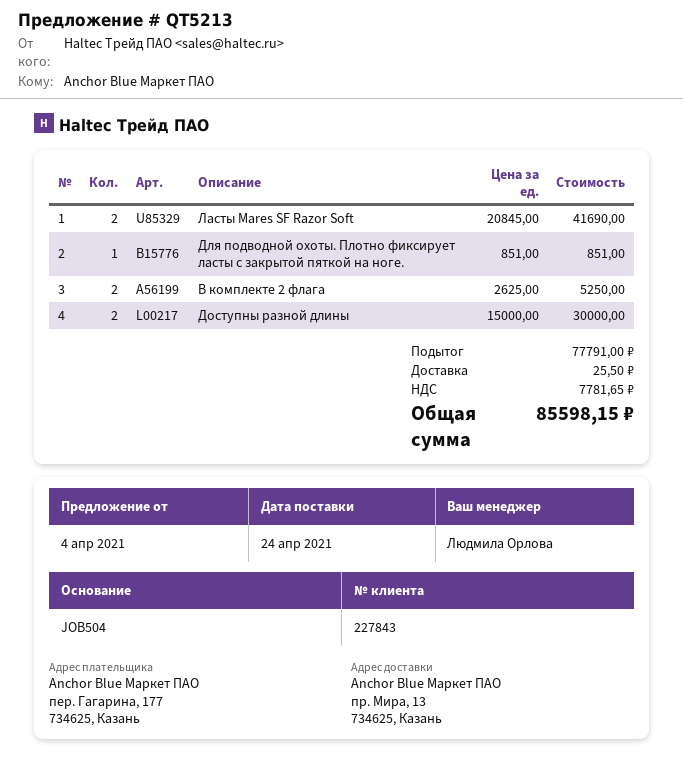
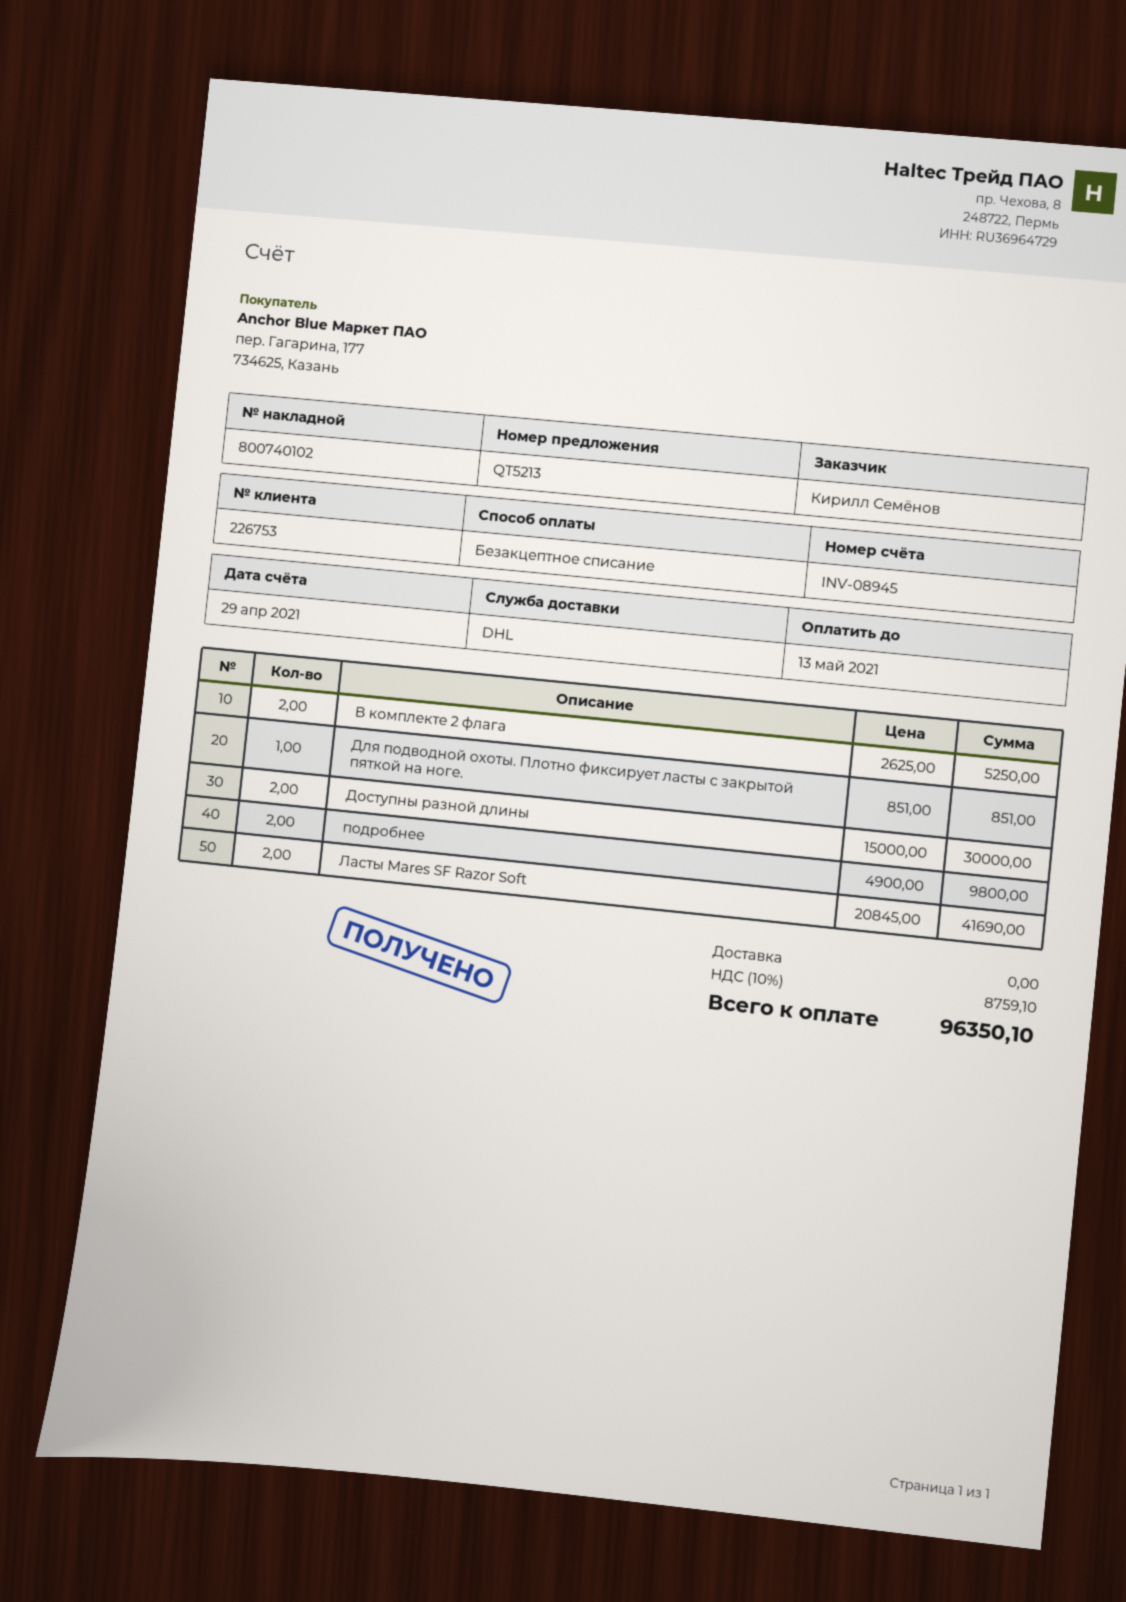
customer number: 227843 -> 226753
подробнее: none -> 2 x 4900.00 = 9800.00
shipping: 25.50 -> 0.00
tax: 7781.65 -> 8759.10
total: 85598.15 -> 96350.10

